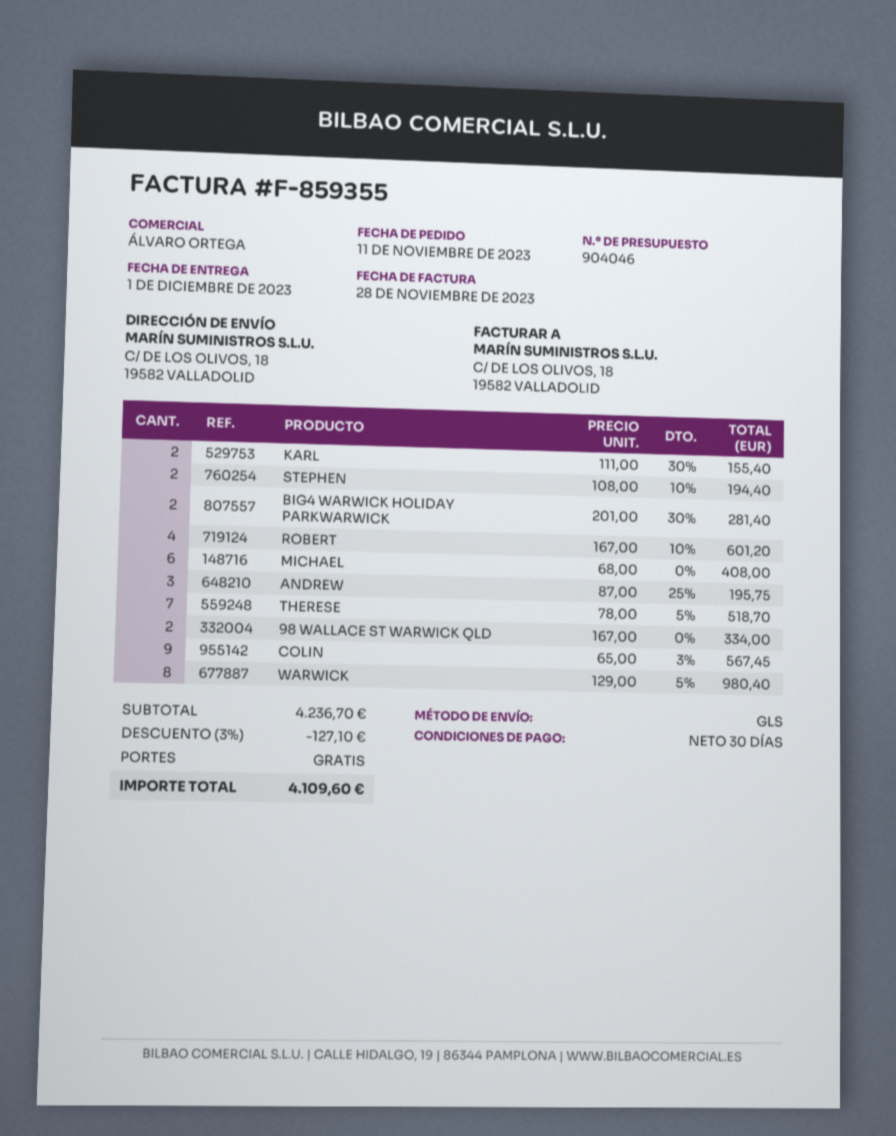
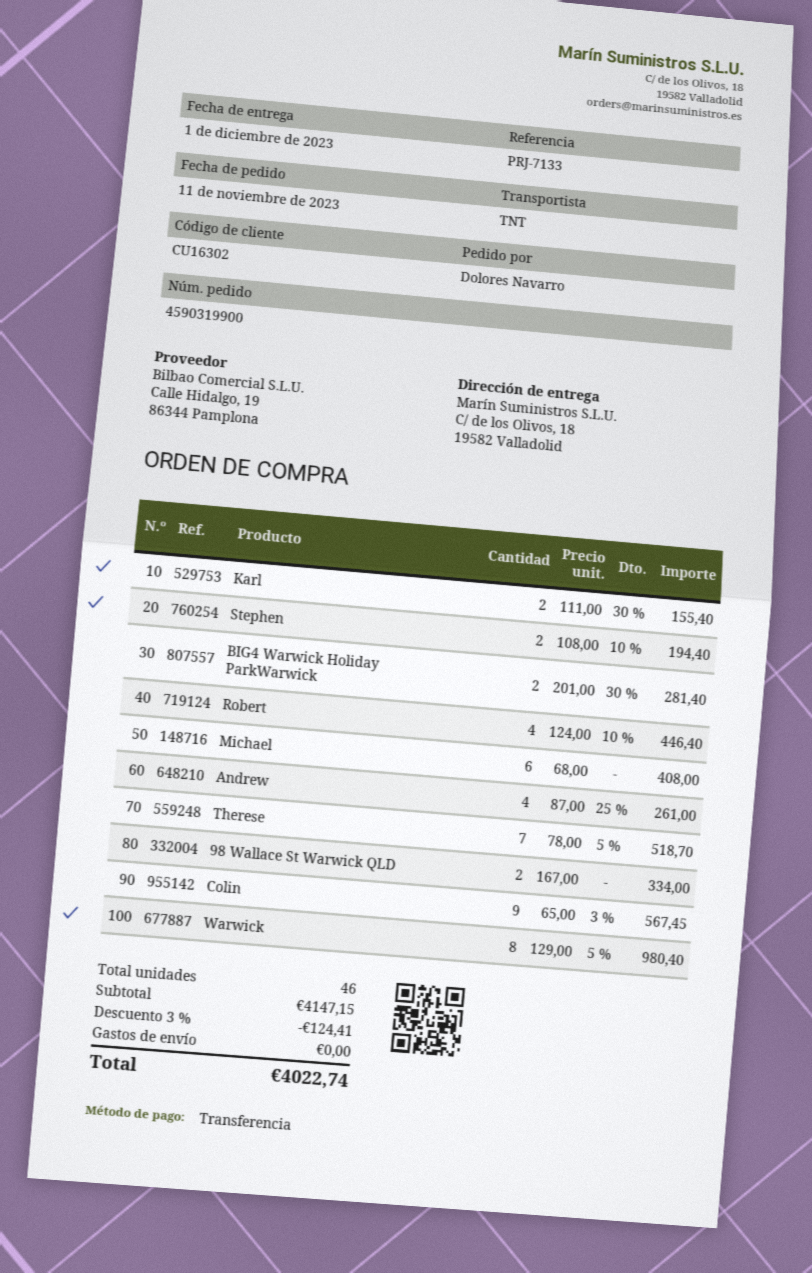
shipping method: GLS -> TNT
ROBERT: 4 x 167.00 - 10% = 601.20 -> 4 x 124.00 - 10% = 446.40
ANDREW: 3 x 87.00 - 25% = 195.75 -> 4 x 87.00 - 25% = 261.00
subtotal: 4236.70 -> 4147.15
discount: 3% = 127.10 -> 3% = 124.41
total: 4109.60 -> 4022.74

